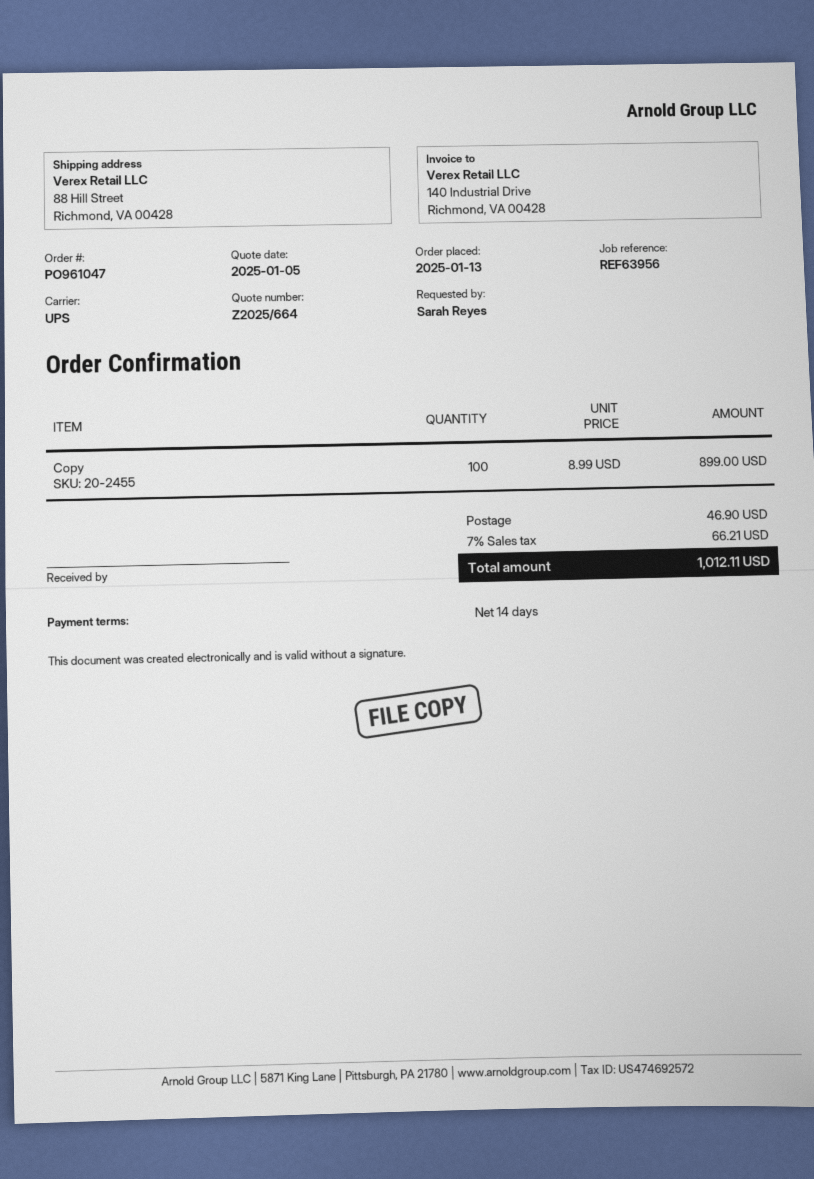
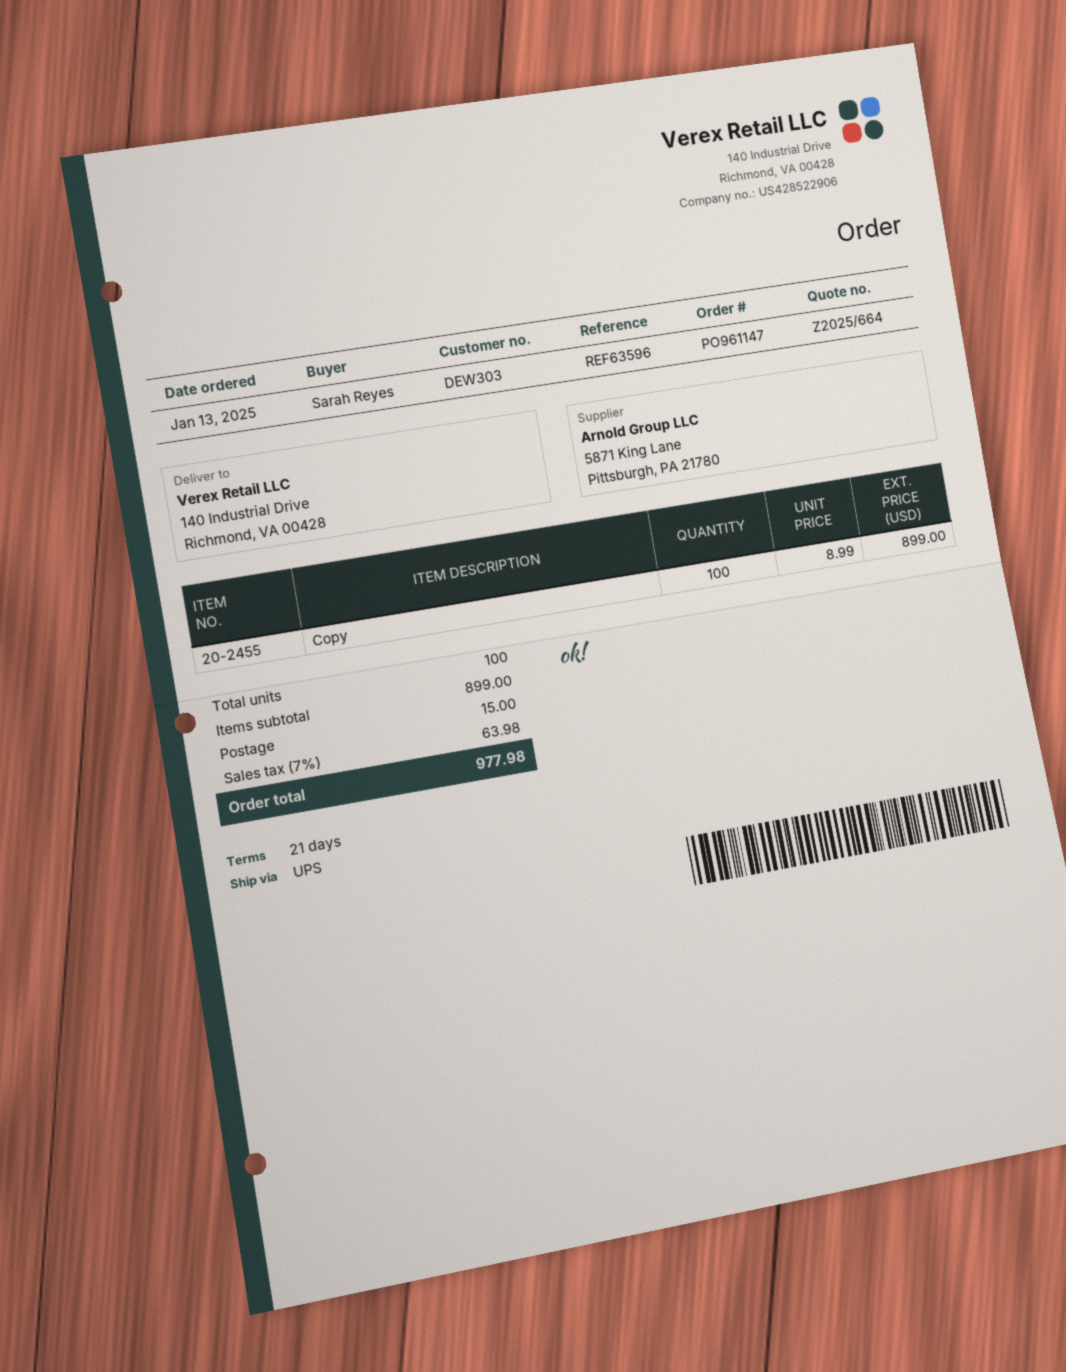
order number: PO961047 -> PO961147
payment terms: 14 days -> 21 days
reference: REF63956 -> REF63596
ship to: 88 Hill Street, Richmond, VA 00428 -> 140 Industrial Drive, Richmond, VA 00428
shipping: 46.90 -> 15.00
tax: 7% = 66.21 -> 7% = 63.98
total: 1012.11 -> 977.98

